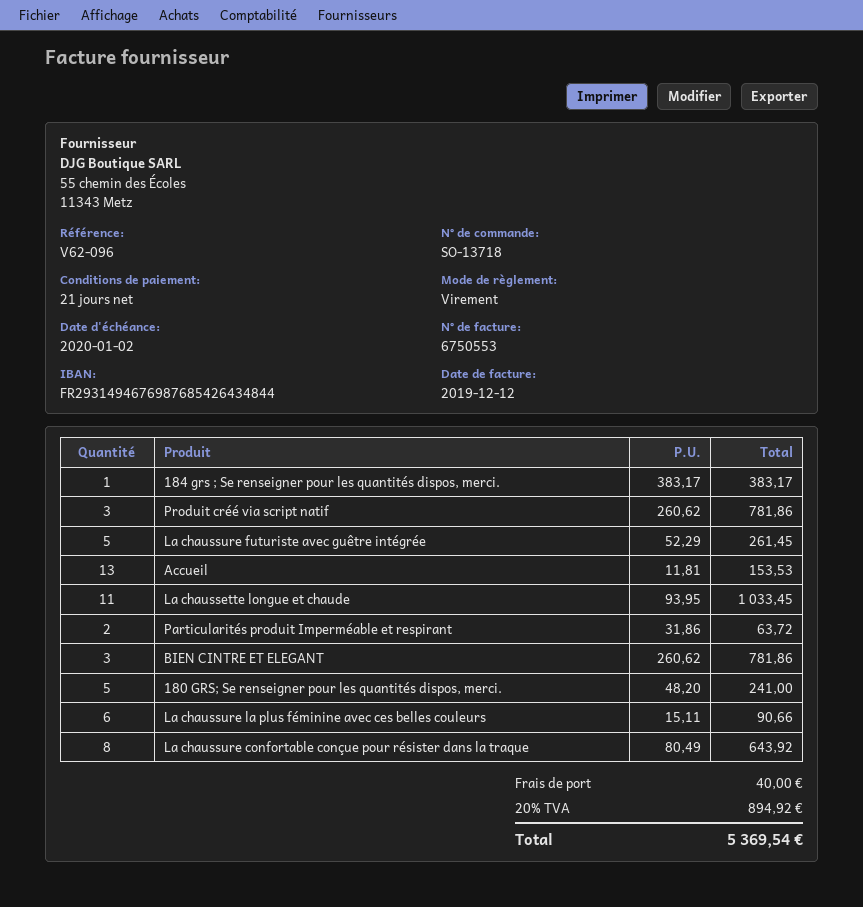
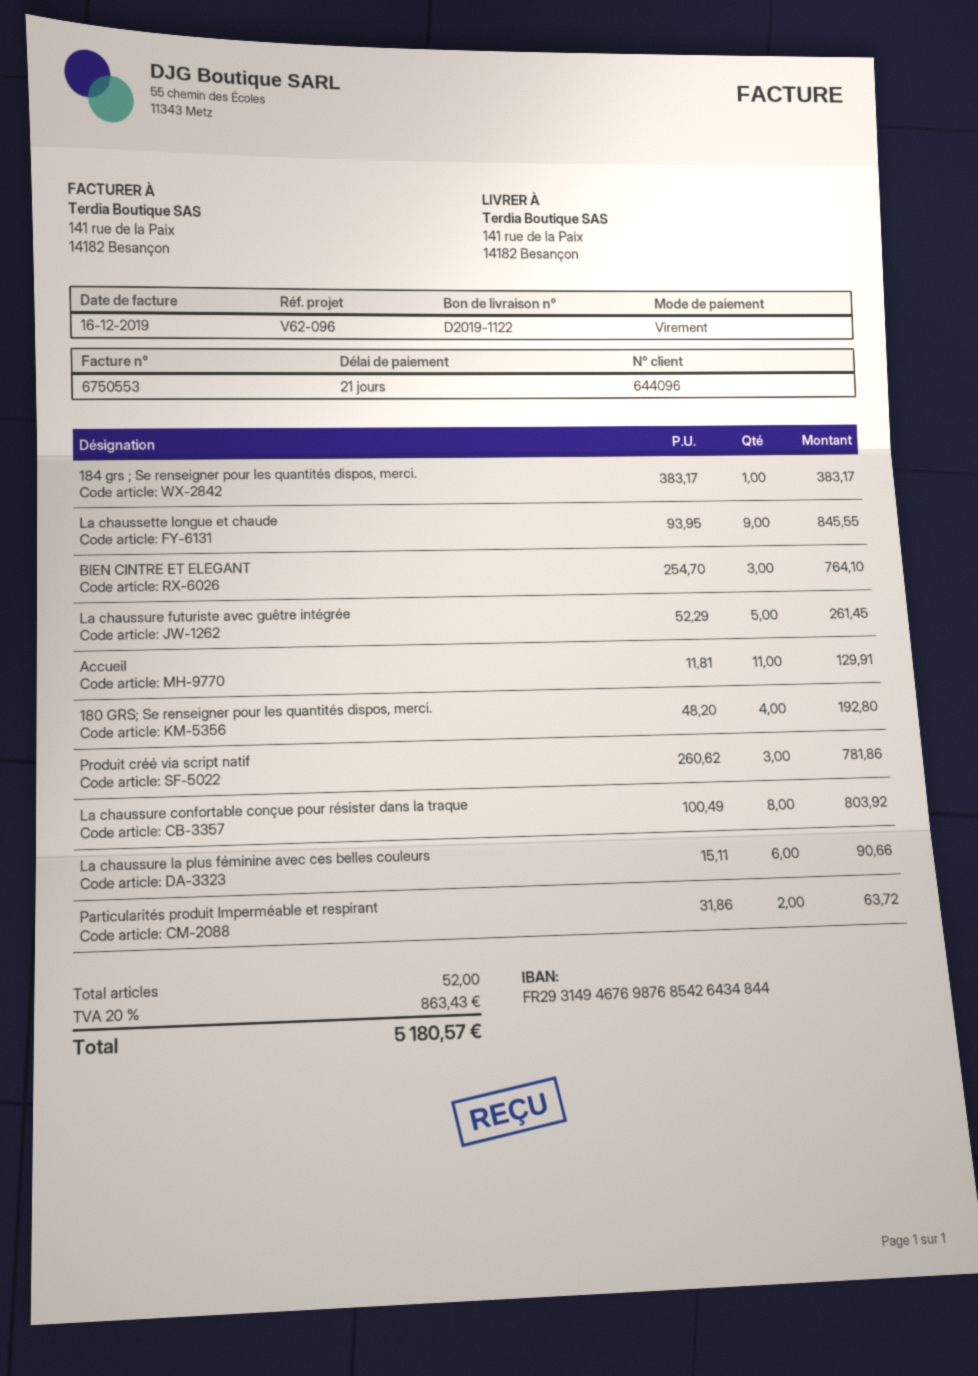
invoice date: 2019-12-12 -> 2019-12-16
Accueil: 13 x 11.81 = 153.53 -> 11 x 11.81 = 129.91
La chaussette longue et chaude: 11 x 93.95 = 1033.45 -> 9 x 93.95 = 845.55
BIEN CINTRE ET ELEGANT: 3 x 260.62 = 781.86 -> 3 x 254.70 = 764.10
180 GRS; Se renseigner pour les quantités dispos, merci.: 5 x 48.20 = 241.00 -> 4 x 48.20 = 192.80
La chaussure confortable conçue pour résister dans la traque: 8 x 80.49 = 643.92 -> 8 x 100.49 = 803.92
shipping: 40.00 -> none
tax: 20% = 894.92 -> 20% = 863.43
total: 5369.54 -> 5180.57

